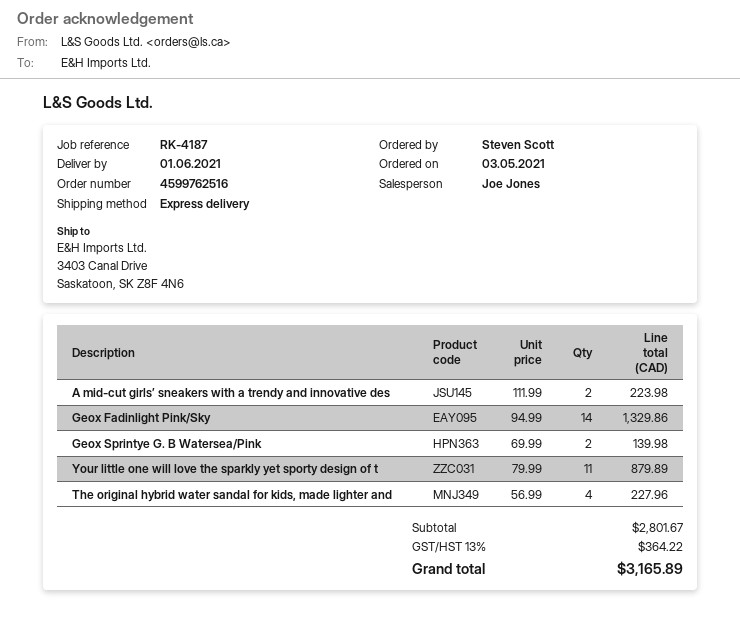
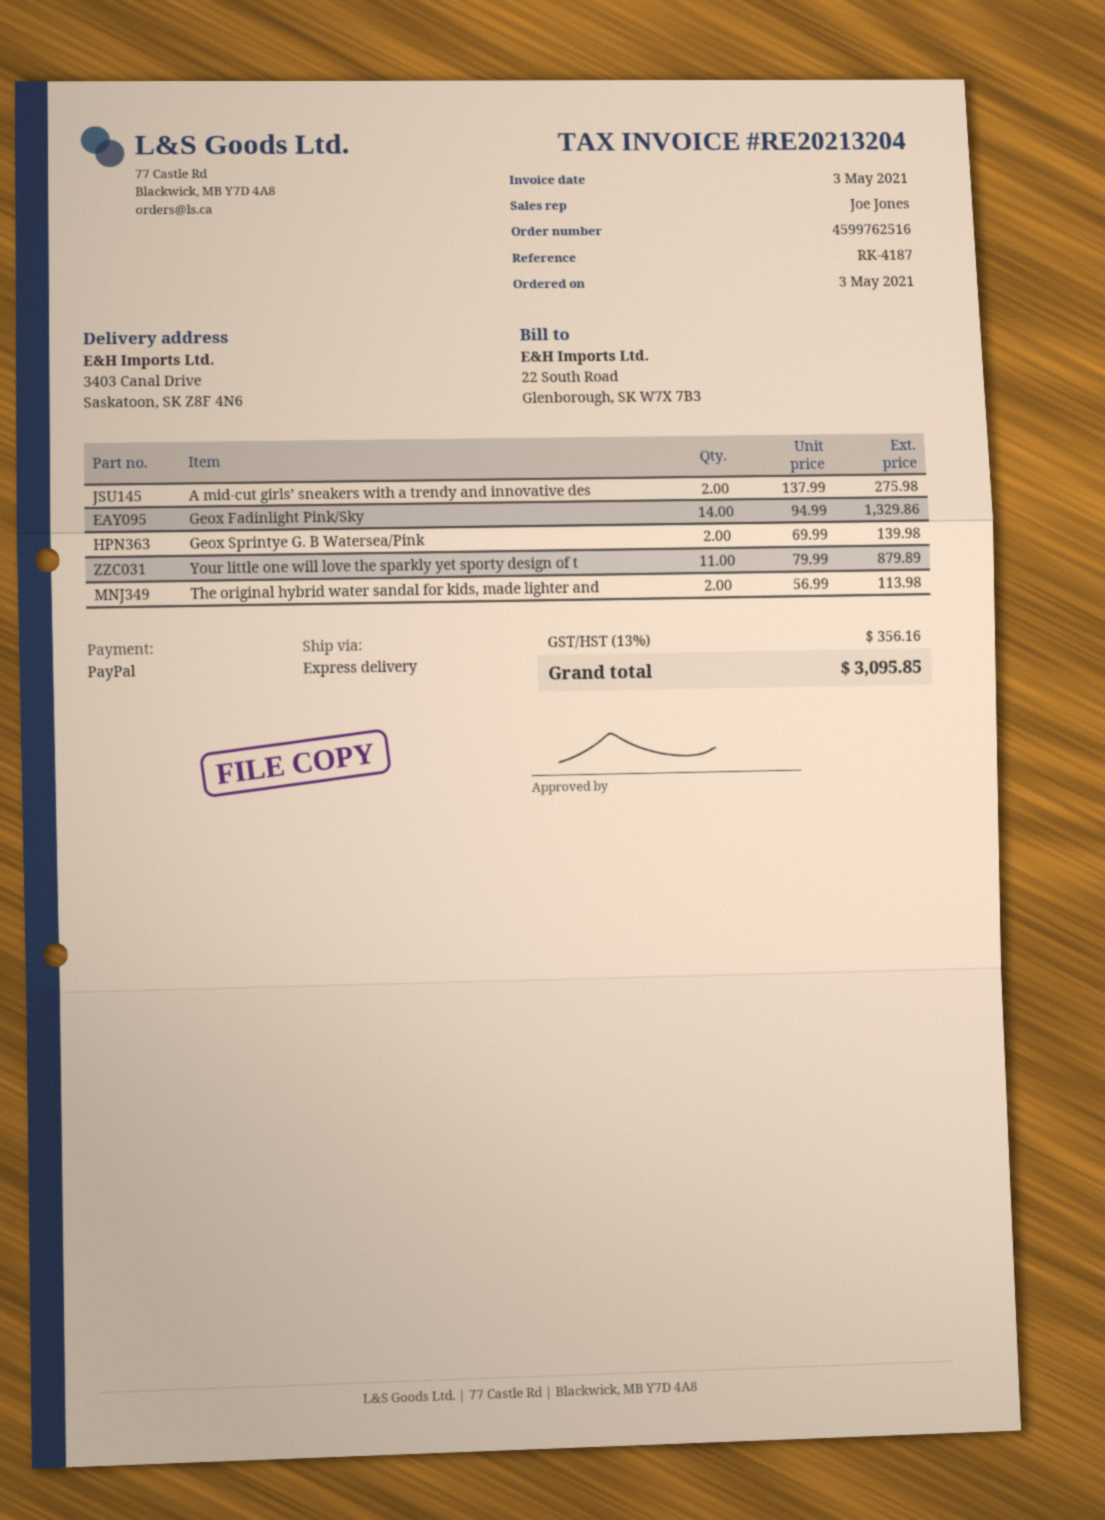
A mid-cut girls’ sneakers with a trendy and innovative des: 2 x 111.99 = 223.98 -> 2 x 137.99 = 275.98
The original hybrid water sandal for kids, made lighter and: 4 x 56.99 = 227.96 -> 2 x 56.99 = 113.98
tax: 13% = 364.22 -> 13% = 356.16
total: 3165.89 -> 3095.85

